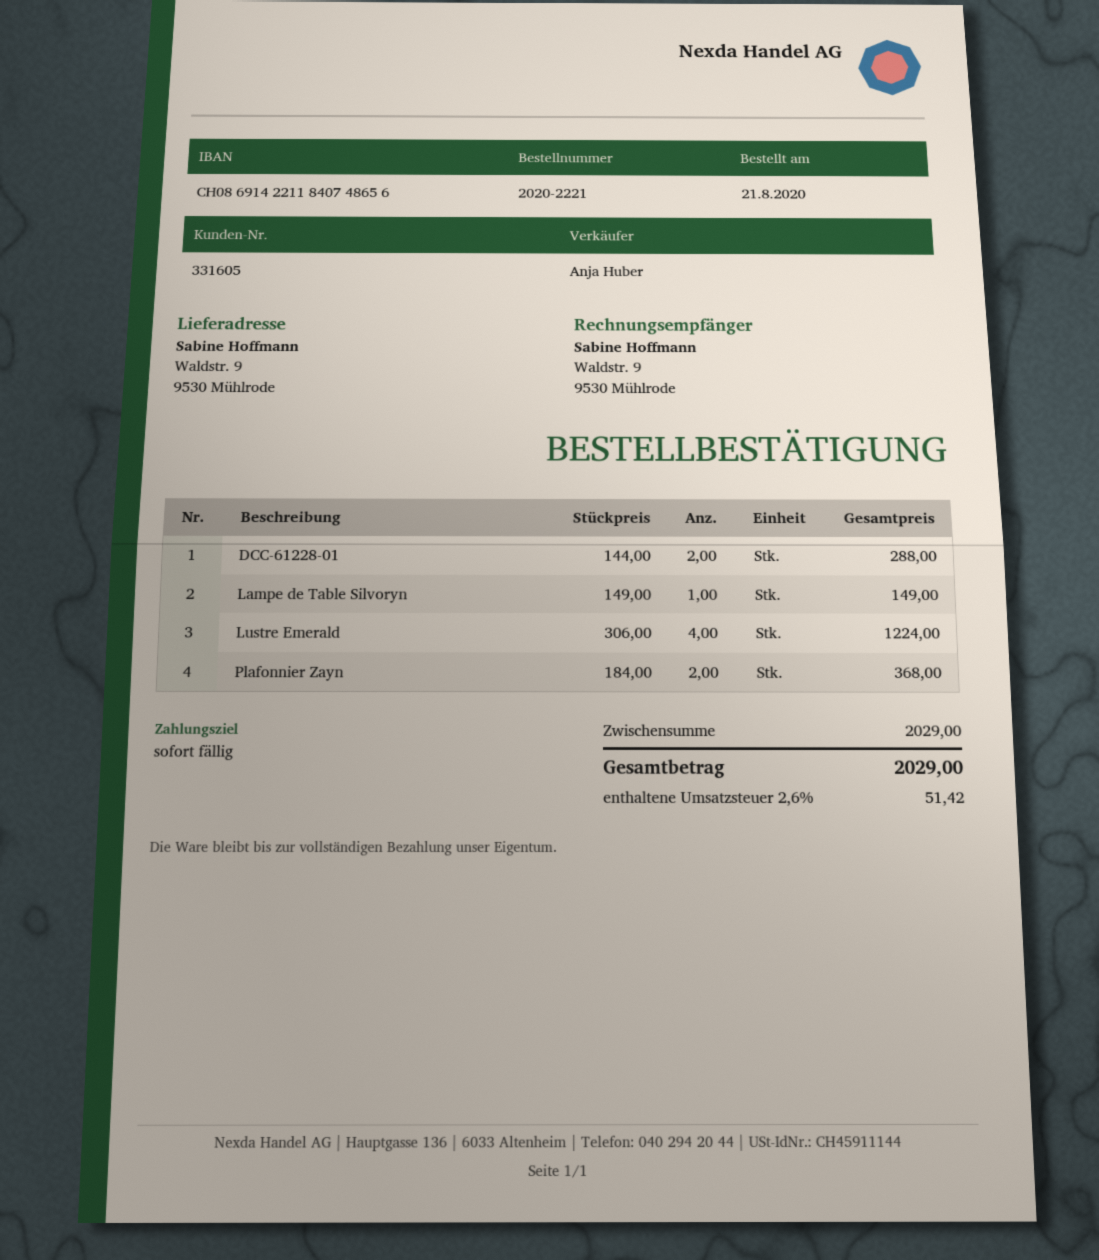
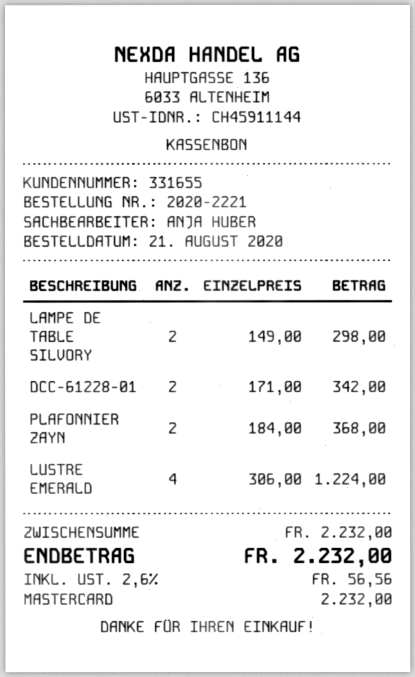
customer number: 331605 -> 331655
DCC-61228-01: 2 x 144.00 = 288.00 -> 2 x 171.00 = 342.00
Lampe de Table Silvoryn: 1 x 149.00 = 149.00 -> 2 x 149.00 = 298.00
subtotal: 2029.00 -> 2232.00
tax: 2.6% = 51.42 -> 2.6% = 56.56
total: 2029.00 -> 2232.00

